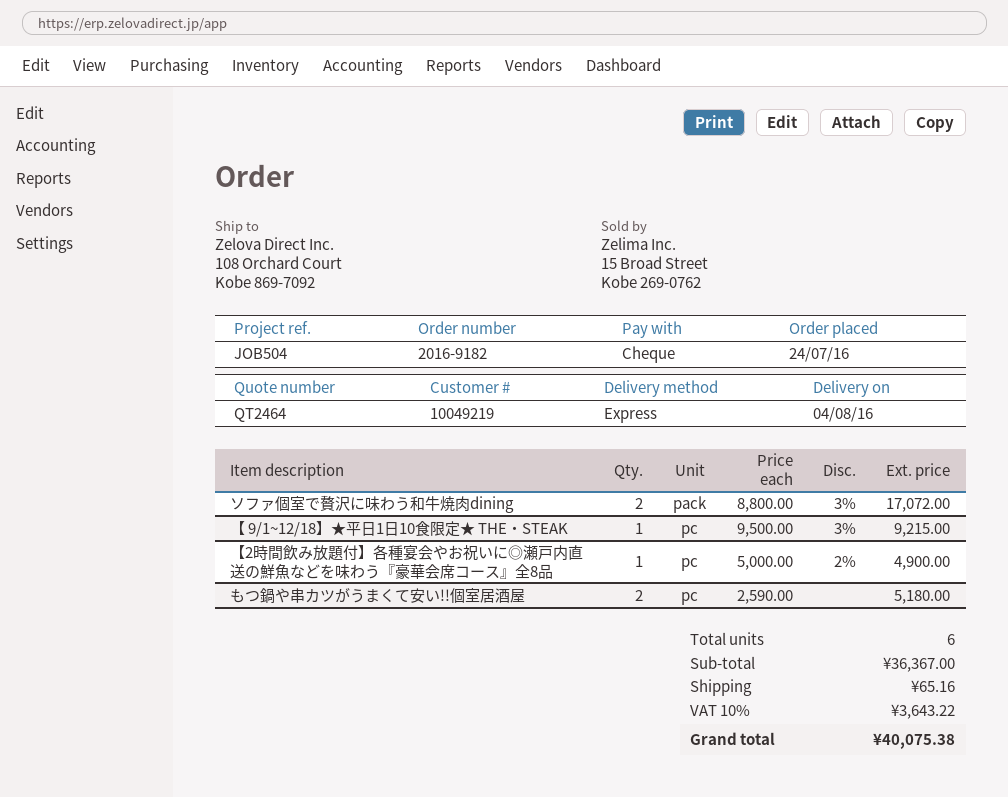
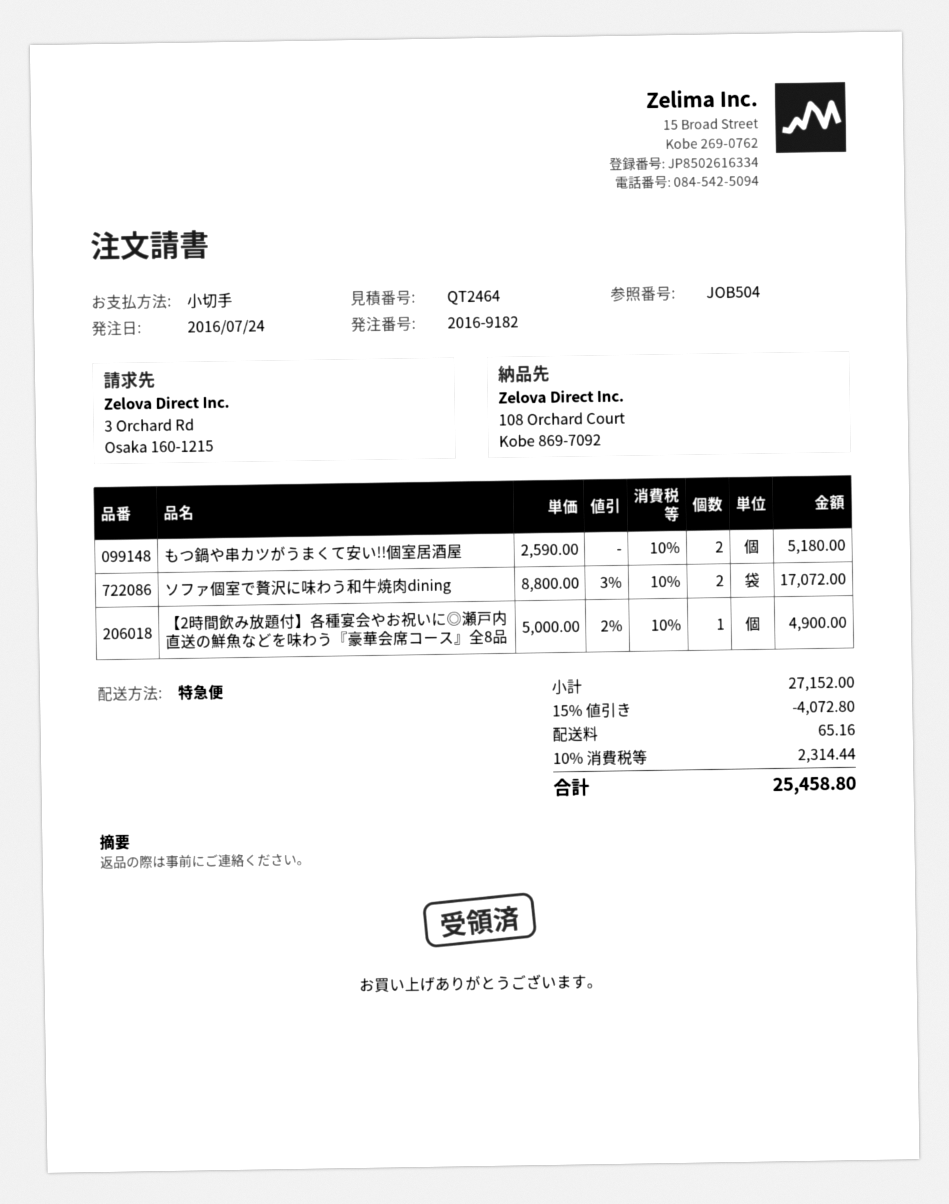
【 9/1~12/18】★平日1日10食限定★ THE・STEAK: 1 x 9500.00 - 3% = 9215.00 -> none
subtotal: 36367.00 -> 27152.00
discount: none -> 15% = 4072.80
tax: 10% = 3643.22 -> 10% = 2314.44
total: 40075.38 -> 25458.80

